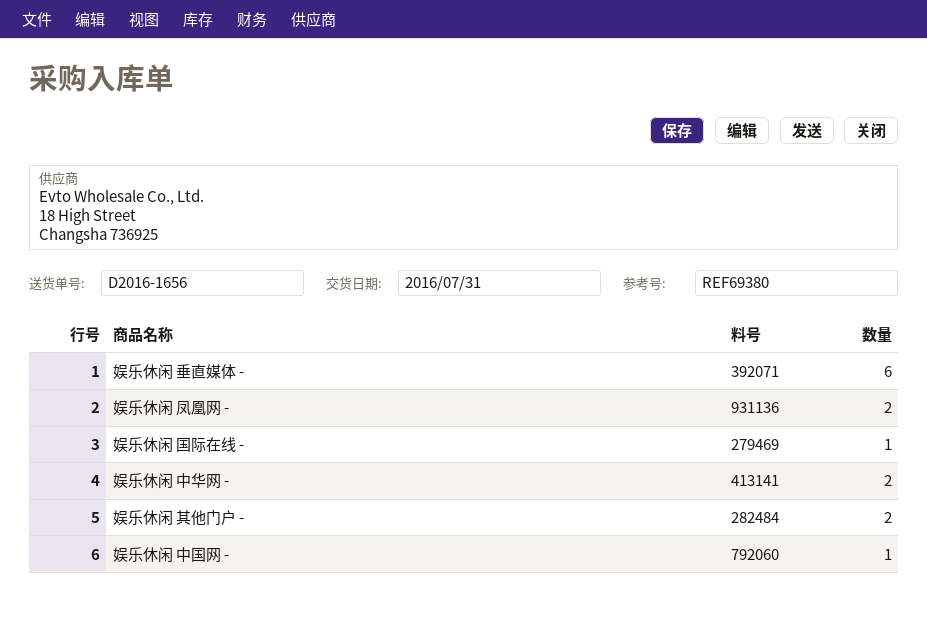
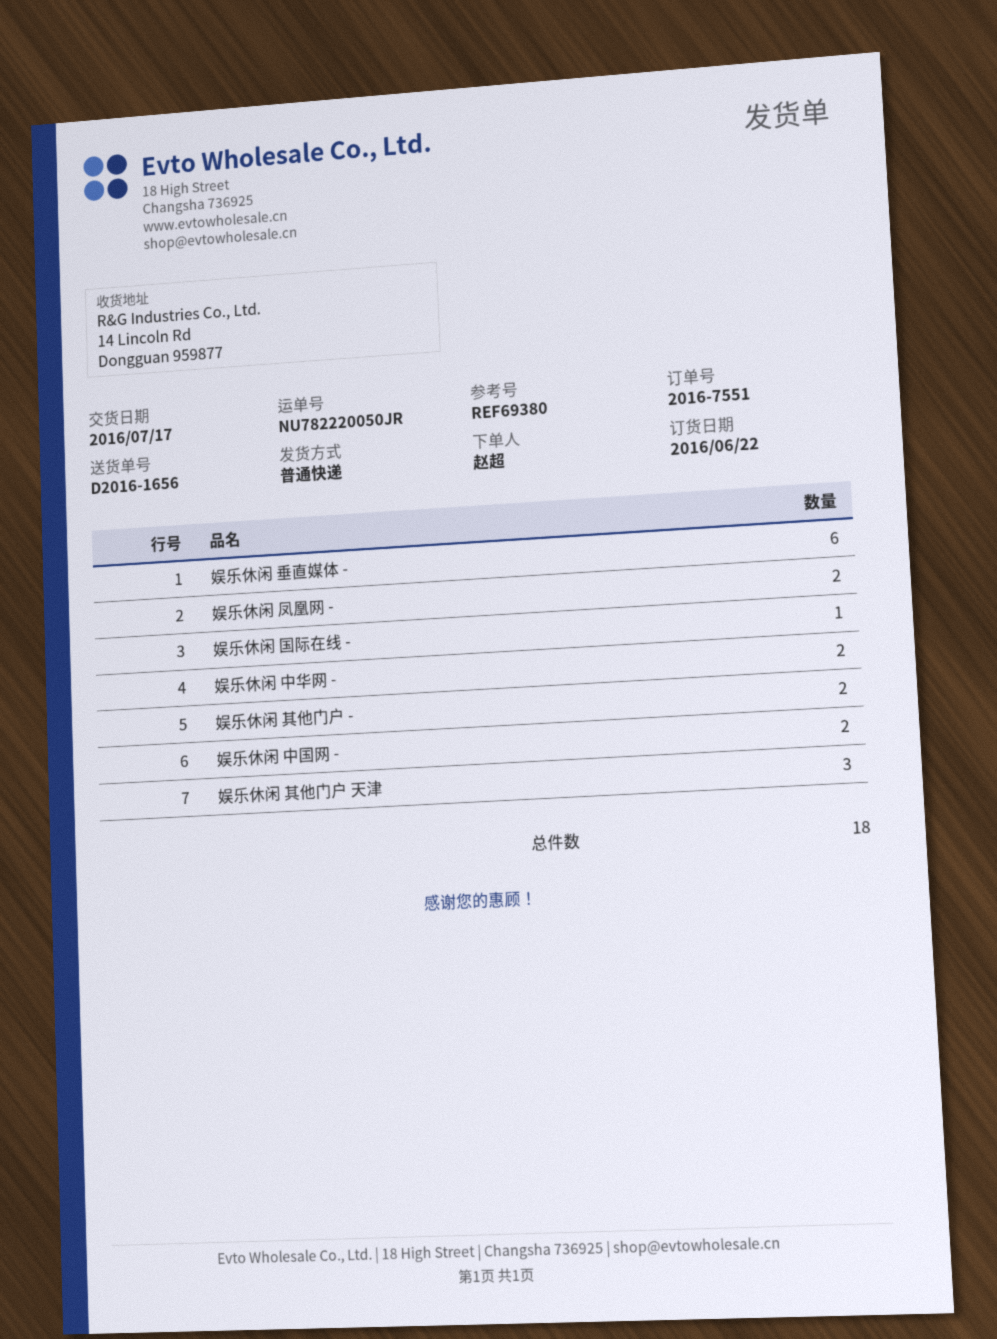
delivery date: 2016-07-31 -> 2016-07-17
娱乐休闲 中国网 -: 1 -> 2
娱乐休闲 其他门户 天津: none -> 3

